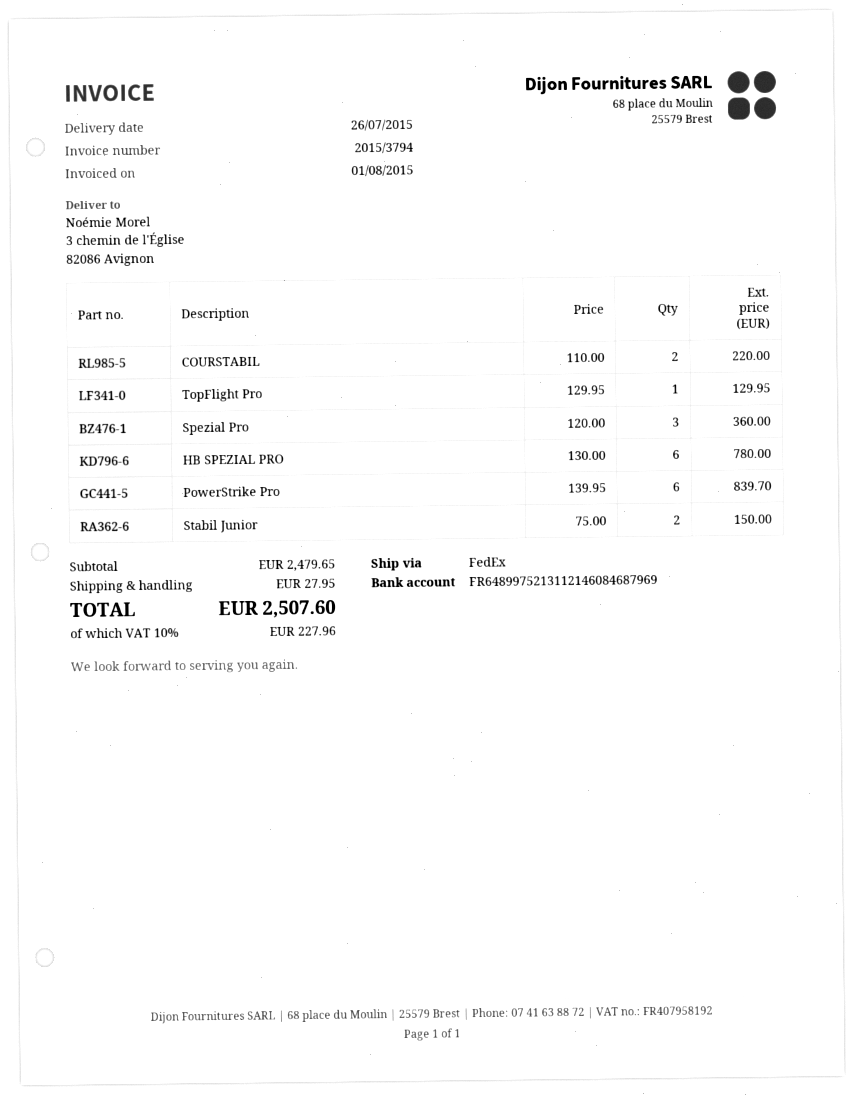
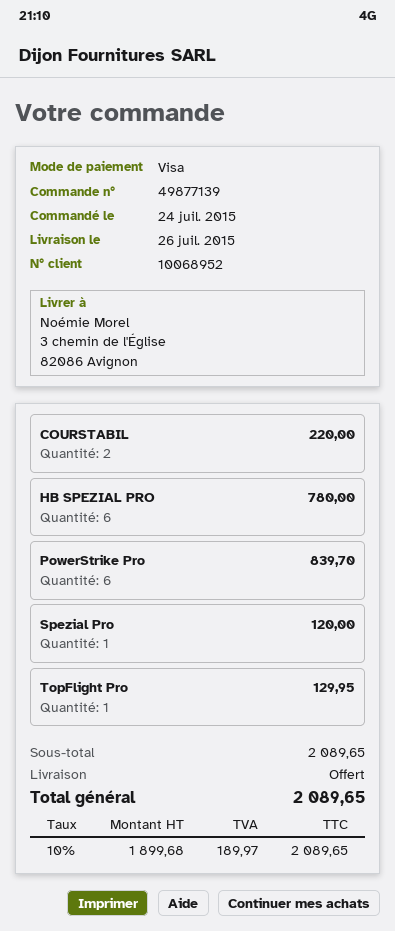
Spezial Pro: 3 for 360.00 -> 1 for 120.00
Stabil Junior: 2 for 150.00 -> none
subtotal: 2479.65 -> 2089.65
shipping: 27.95 -> 0.00
tax: 10% = 227.96 -> 10% = 189.97
total: 2507.60 -> 2089.65

